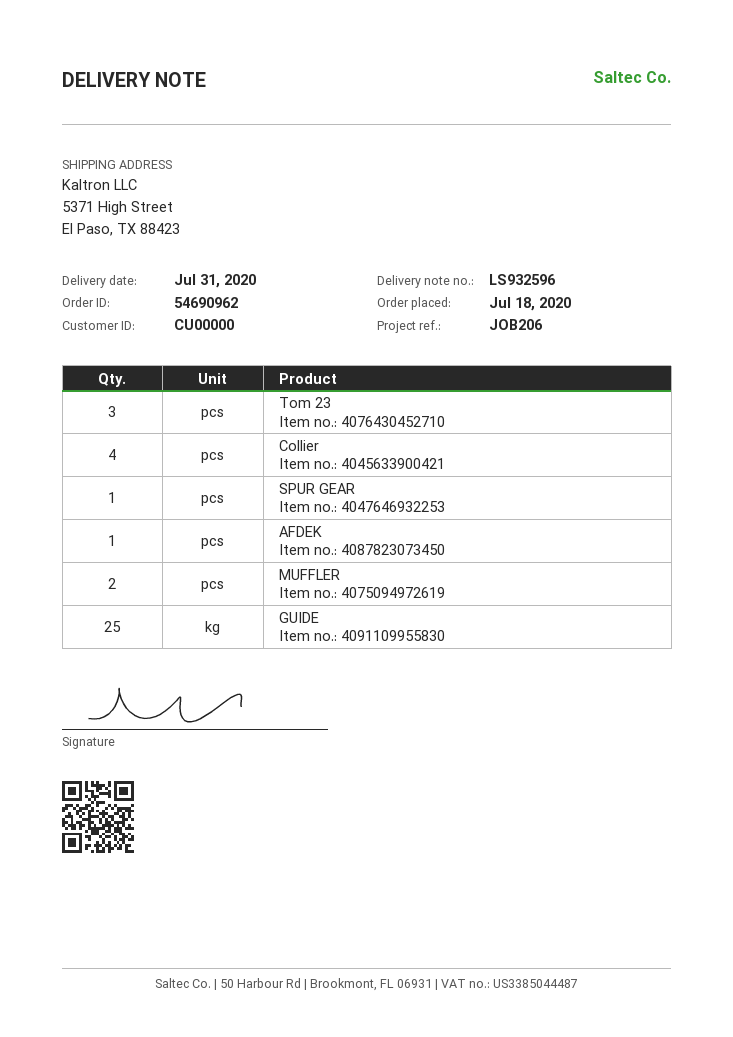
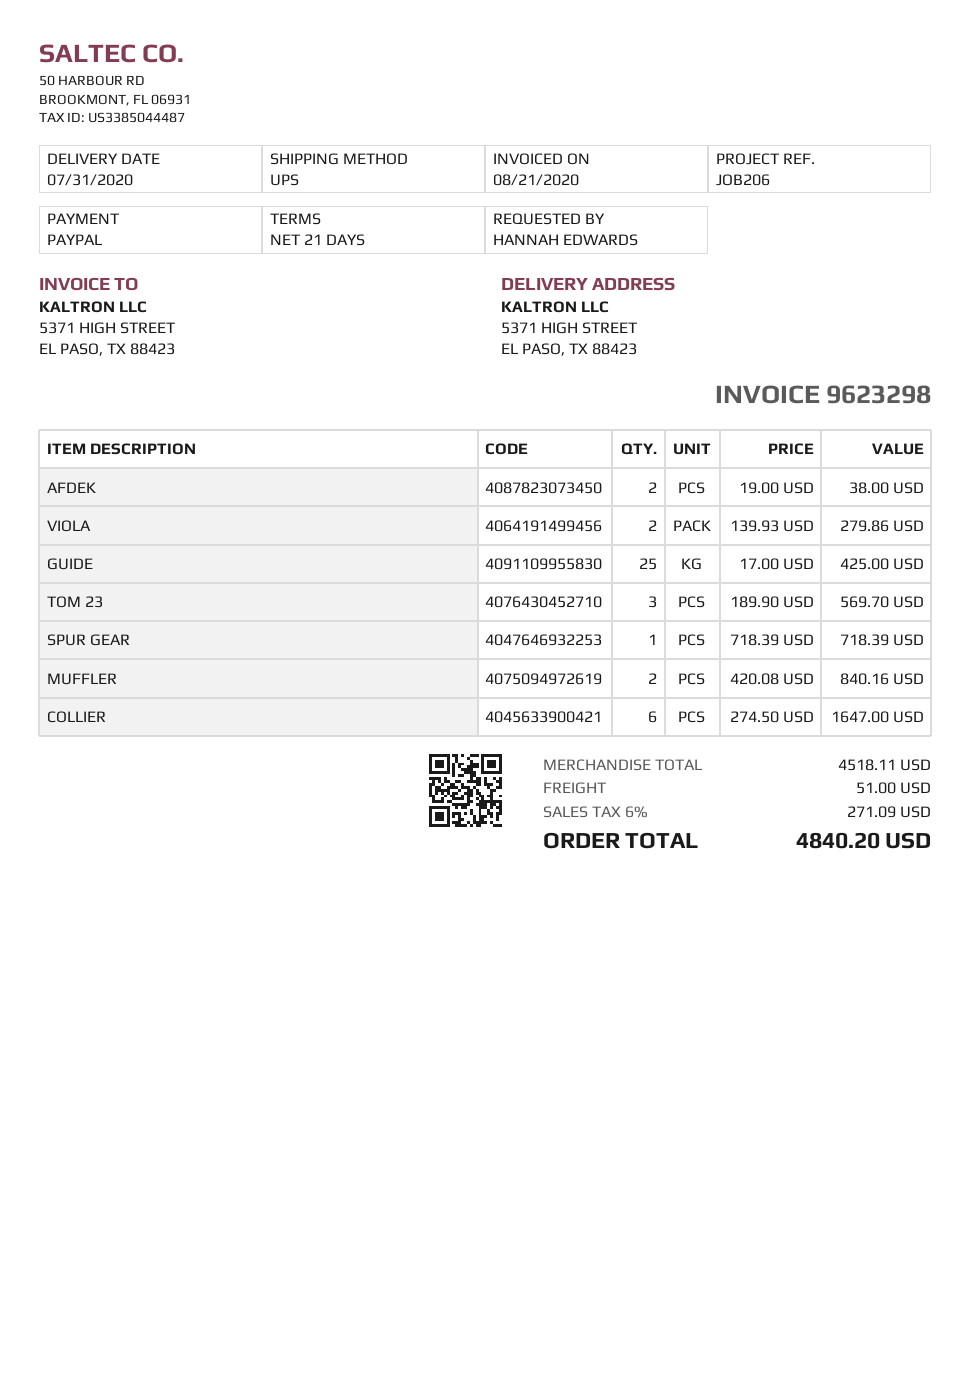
Collier: 4 -> 6
AFDEK: 1 -> 2
VIOLA: none -> 2

